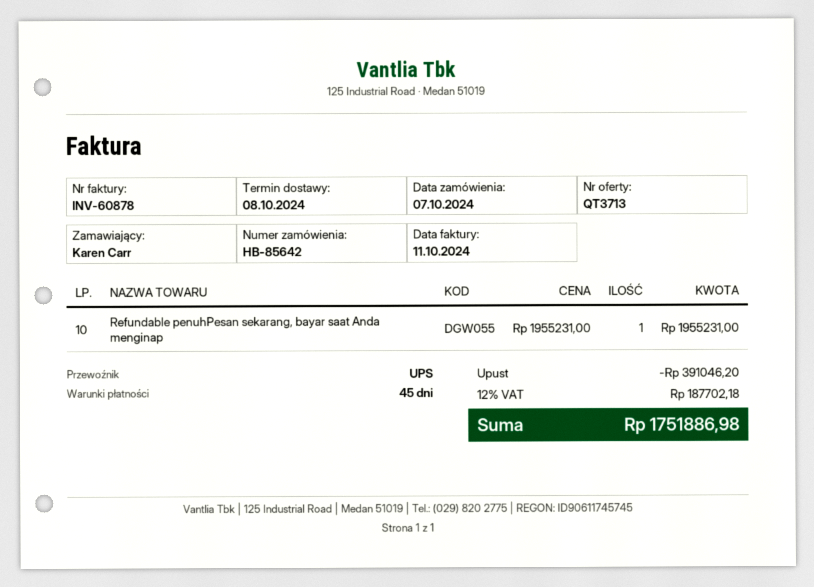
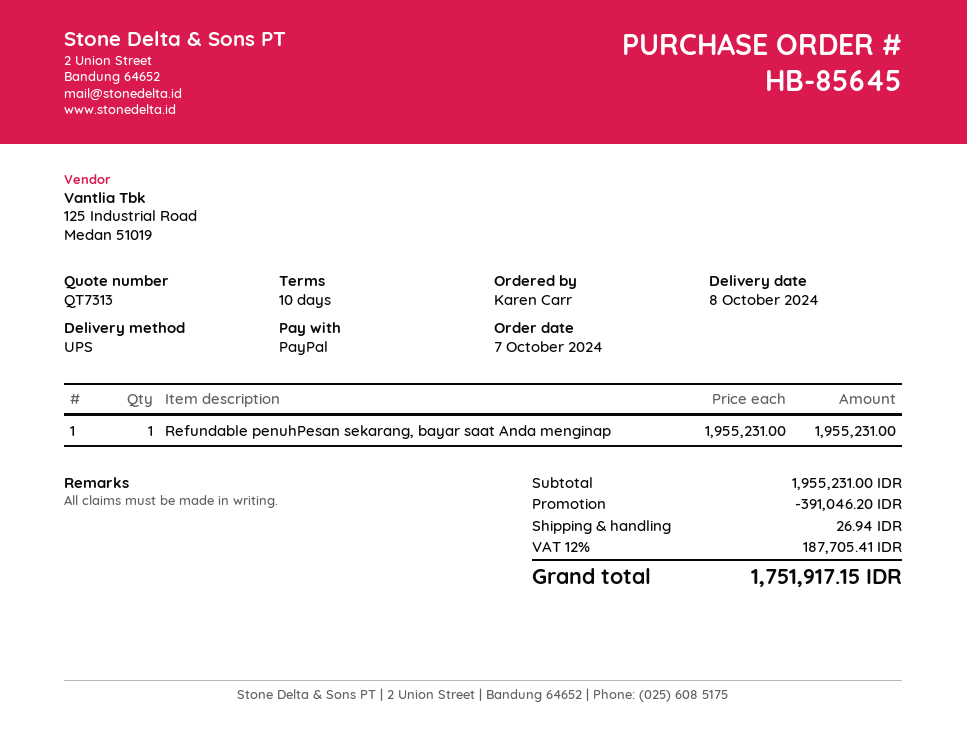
quote number: QT3713 -> QT7313
order number: HB-85642 -> HB-85645
payment terms: 45 days -> 10 days
shipping: none -> 26.94
tax: 12% = 187702.18 -> 12% = 187705.41
total: 1751886.98 -> 1751917.15

